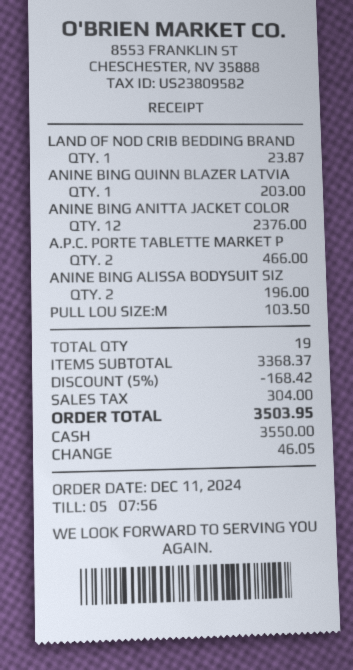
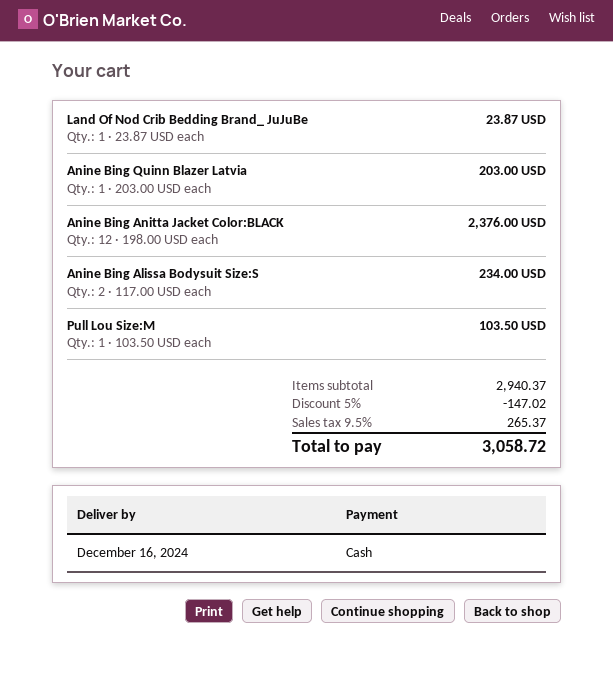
A.P.C. PORTE TABLETTE MARKET P: 2 for 466.00 -> none
ANINE BING ALISSA BODYSUIT SIZ: 2 for 196.00 -> 2 for 234.00
subtotal: 3368.37 -> 2940.37
discount: 5% = 168.42 -> 5% = 147.02
tax: 304.00 -> 265.37
total: 3503.95 -> 3058.72

